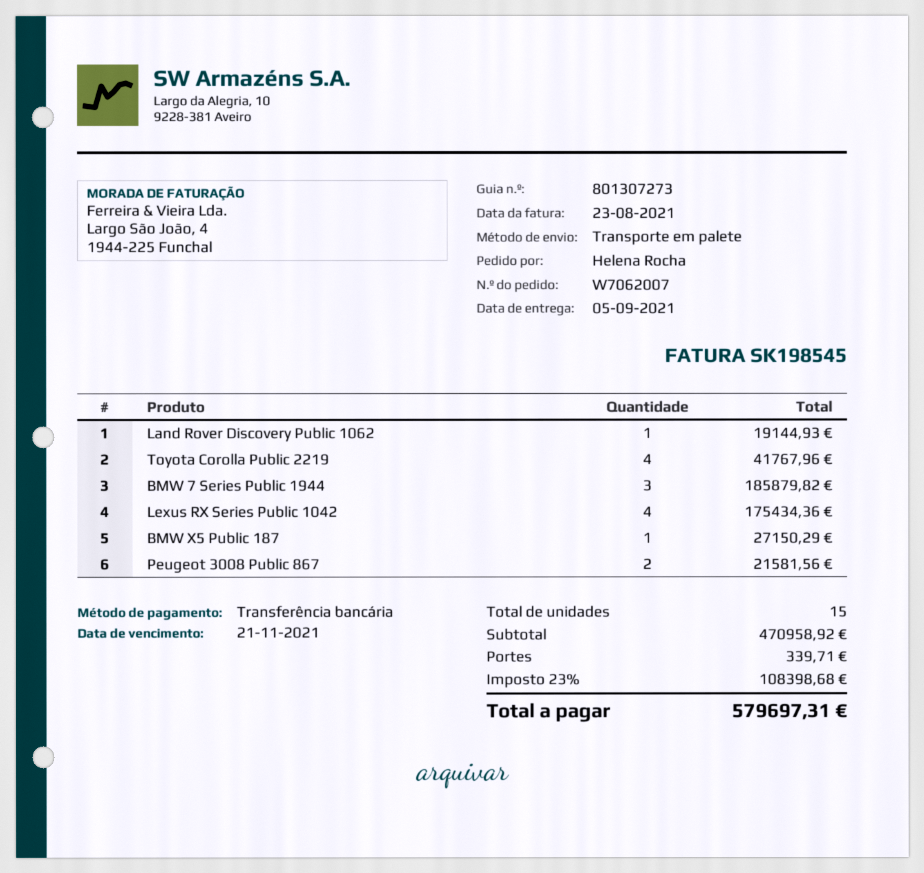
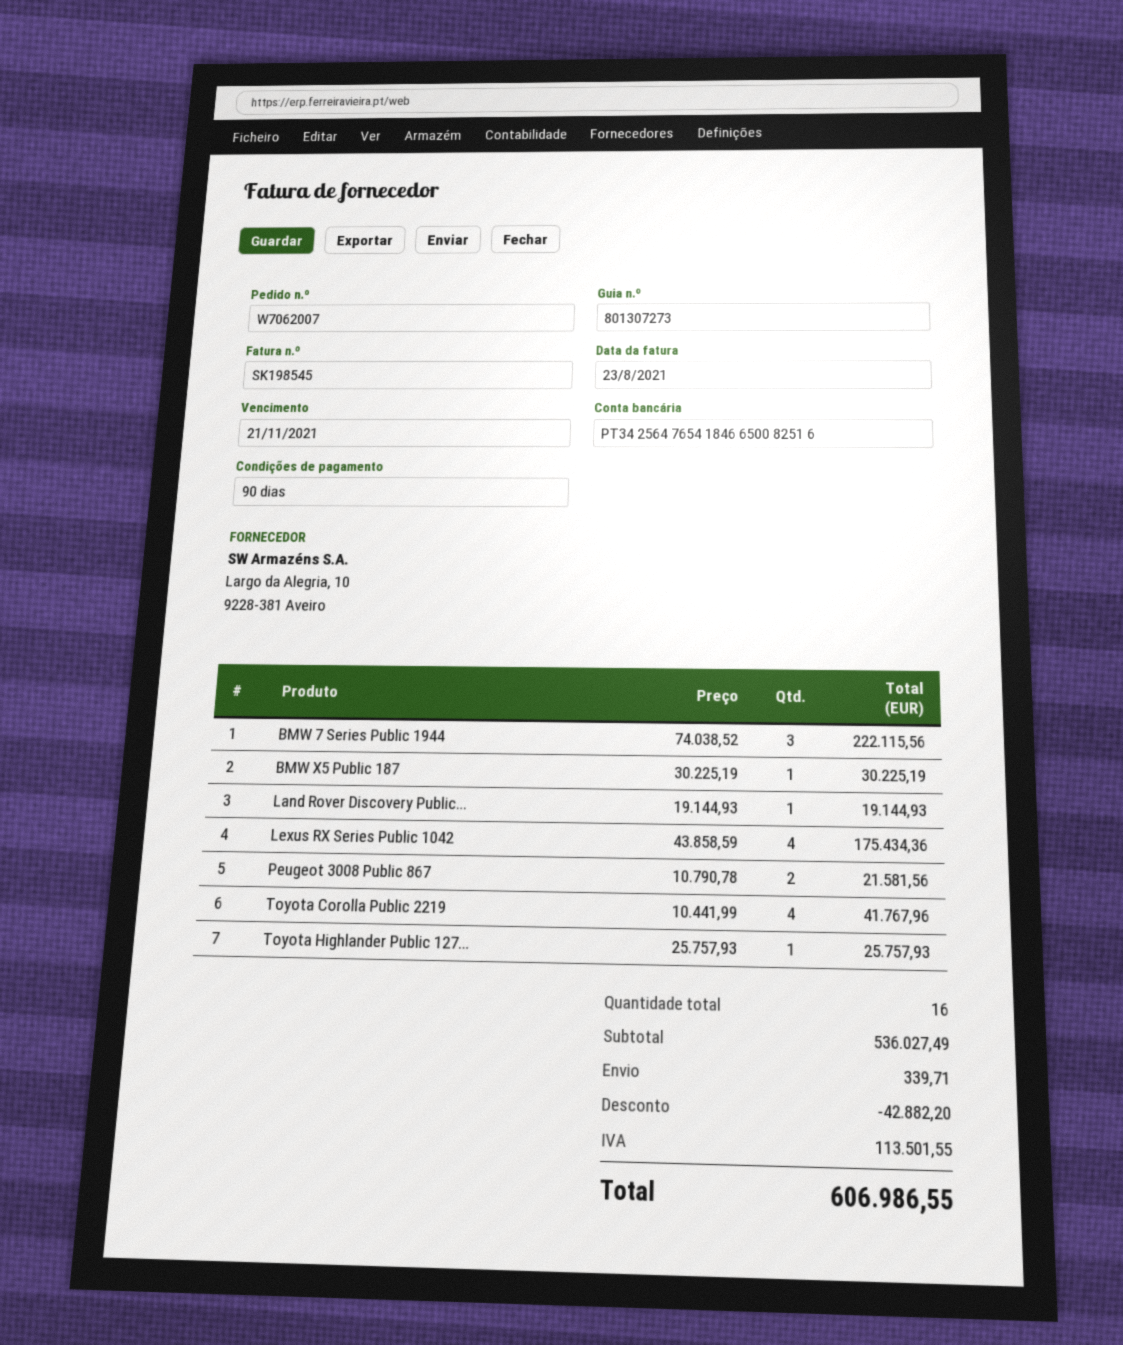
BMW 7 Series Public 1944: 3 for 185879.82 -> 3 for 222115.56
BMW X5 Public 187: 1 for 27150.29 -> 1 for 30225.19
Toyota Highlander Public 127...: none -> 1 for 25757.93
total quantity: 15 -> 16
subtotal: 470958.92 -> 536027.49
discount: none -> 42882.20
tax: 108398.68 -> 113501.55
total: 579697.31 -> 606986.55

